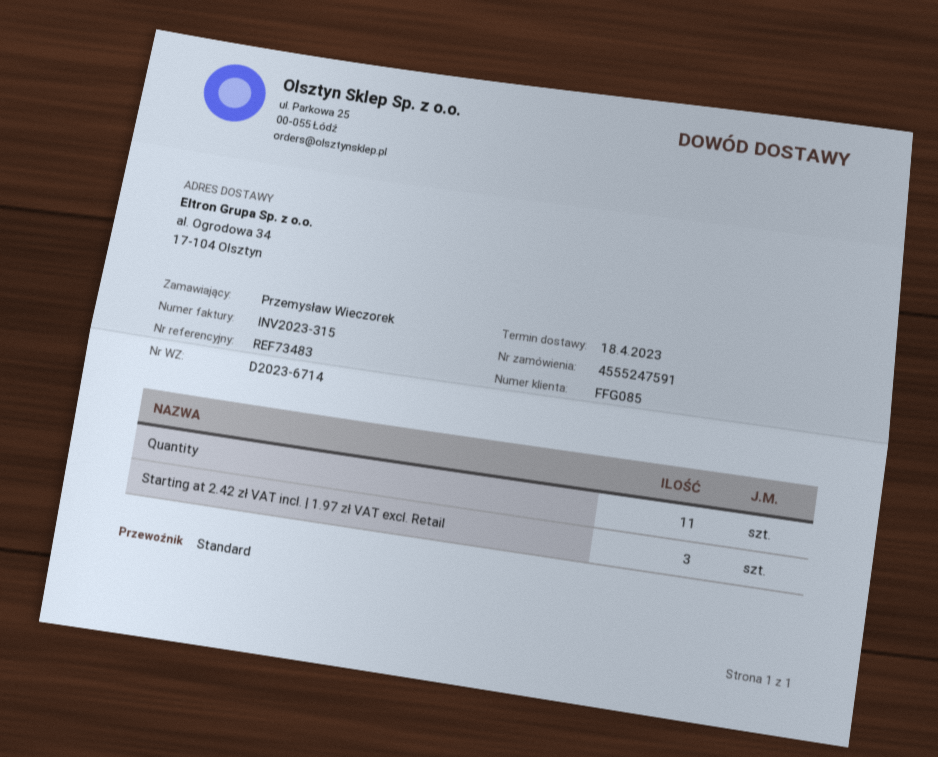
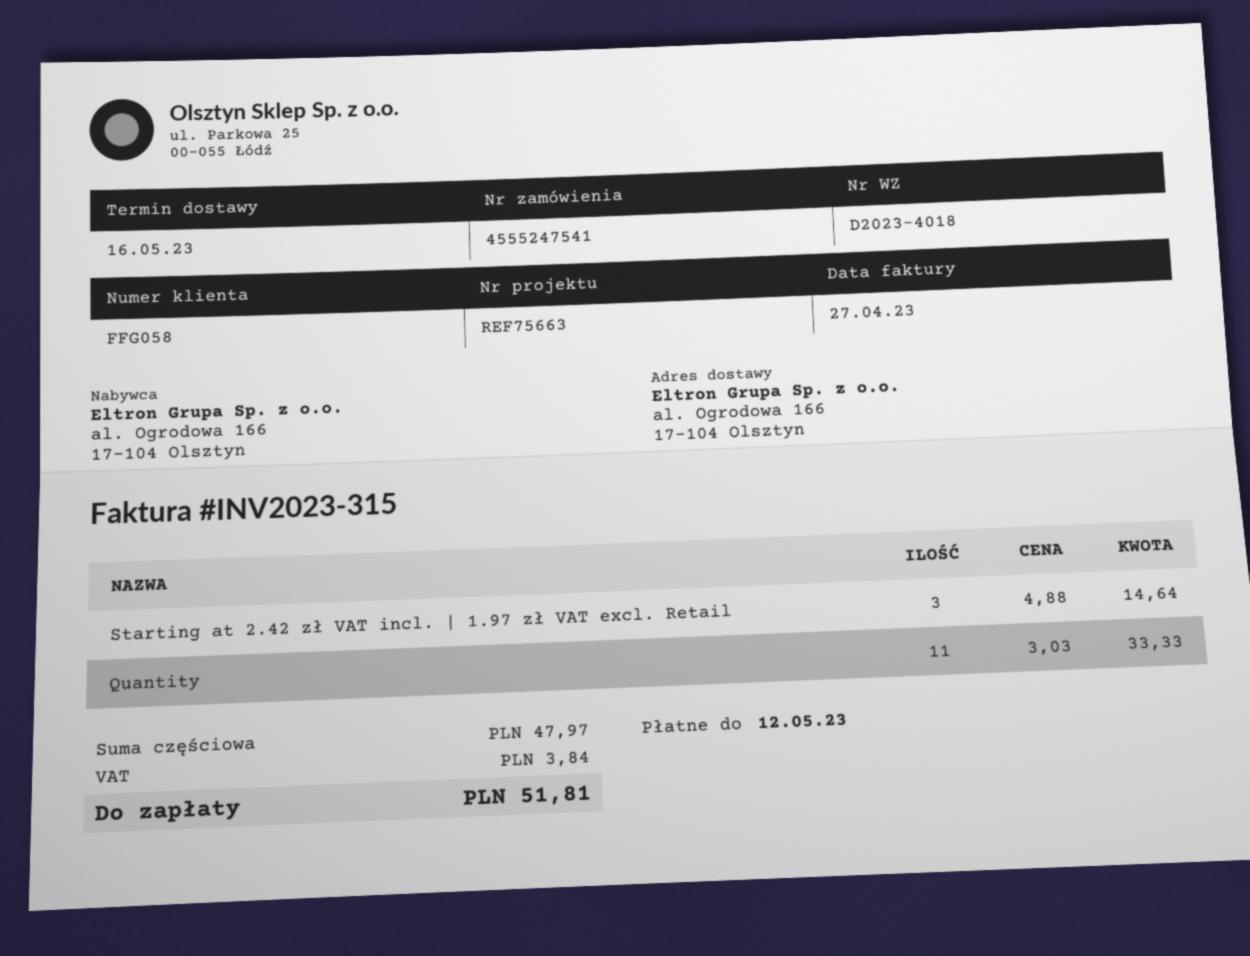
order number: 4555247591 -> 4555247541
delivery note number: D2023-6714 -> D2023-4018
delivery date: 2023-04-18 -> 2023-05-16
customer number: FFG085 -> FFG058
reference: REF73483 -> REF75663
ship to: al. Ogrodowa 34, 17-104 Olsztyn -> al. Ogrodowa 166, 17-104 Olsztyn

